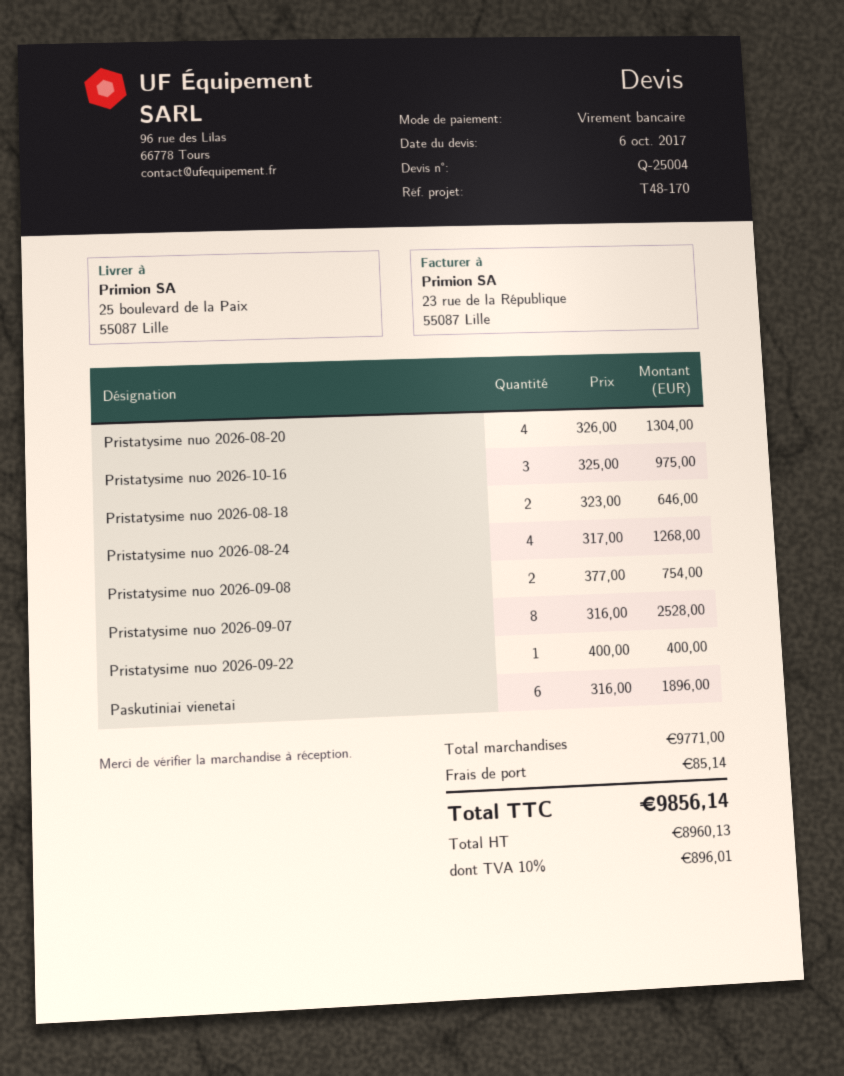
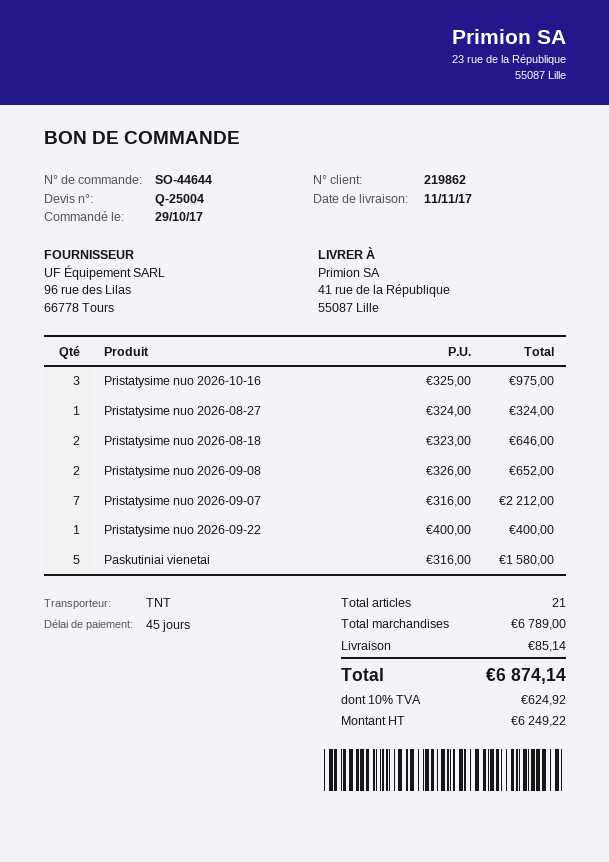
ship to: 25 boulevard de la Paix, 55087 Lille -> 41 rue de la République, 55087 Lille
Pristatysime nuo 2026‑08‑20: 4 x 326.00 = 1304.00 -> none
Pristatysime nuo 2026‑08‑24: 4 x 317.00 = 1268.00 -> none
Pristatysime nuo 2026‑09‑08: 2 x 377.00 = 754.00 -> 2 x 326.00 = 652.00
Pristatysime nuo 2026‑09‑07: 8 x 316.00 = 2528.00 -> 7 x 316.00 = 2212.00
Paskutiniai vienetai: 6 x 316.00 = 1896.00 -> 5 x 316.00 = 1580.00
Pristatysime nuo 2026‑08‑27: none -> 1 x 324.00 = 324.00
subtotal: 9771.00 -> 6789.00
net: 8960.13 -> 6249.22
tax: 10% = 896.01 -> 10% = 624.92
total: 9856.14 -> 6874.14

